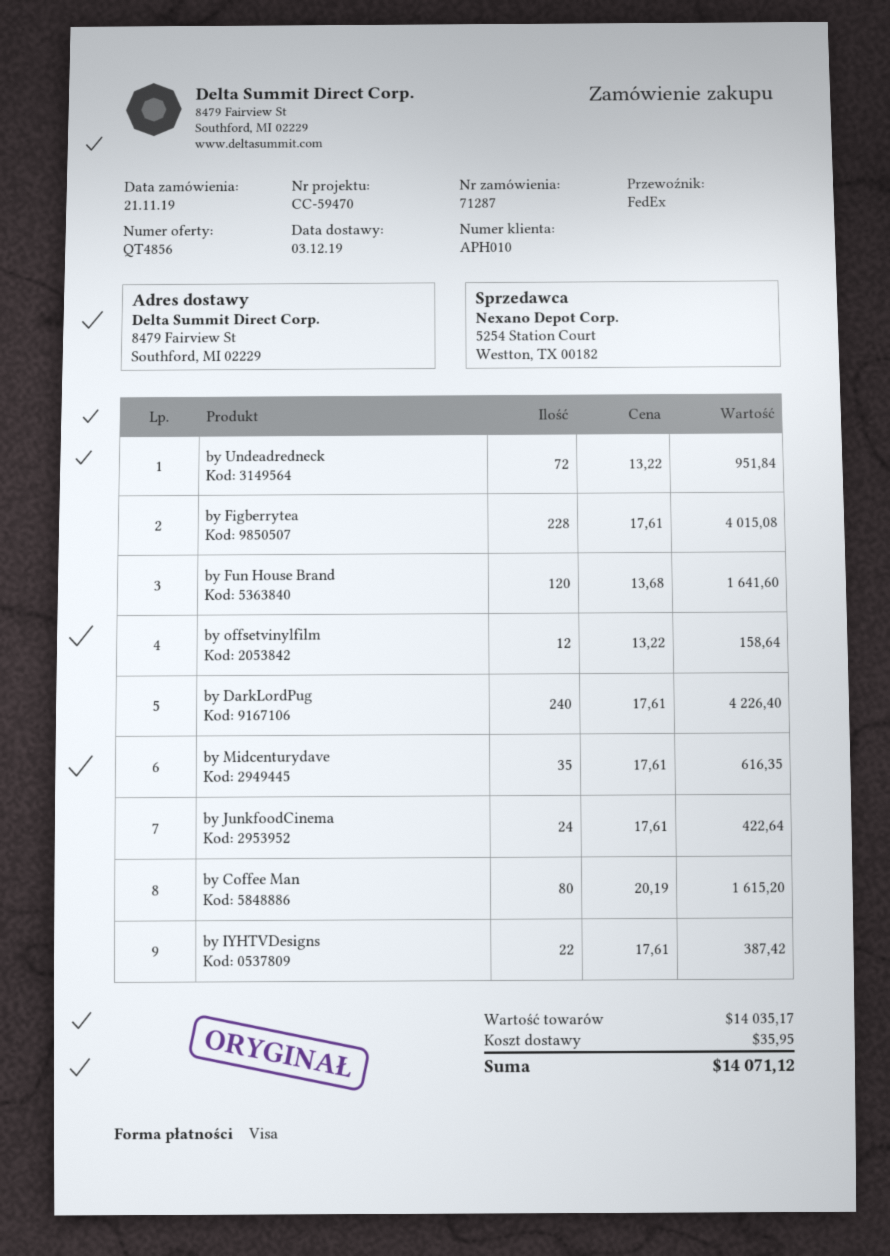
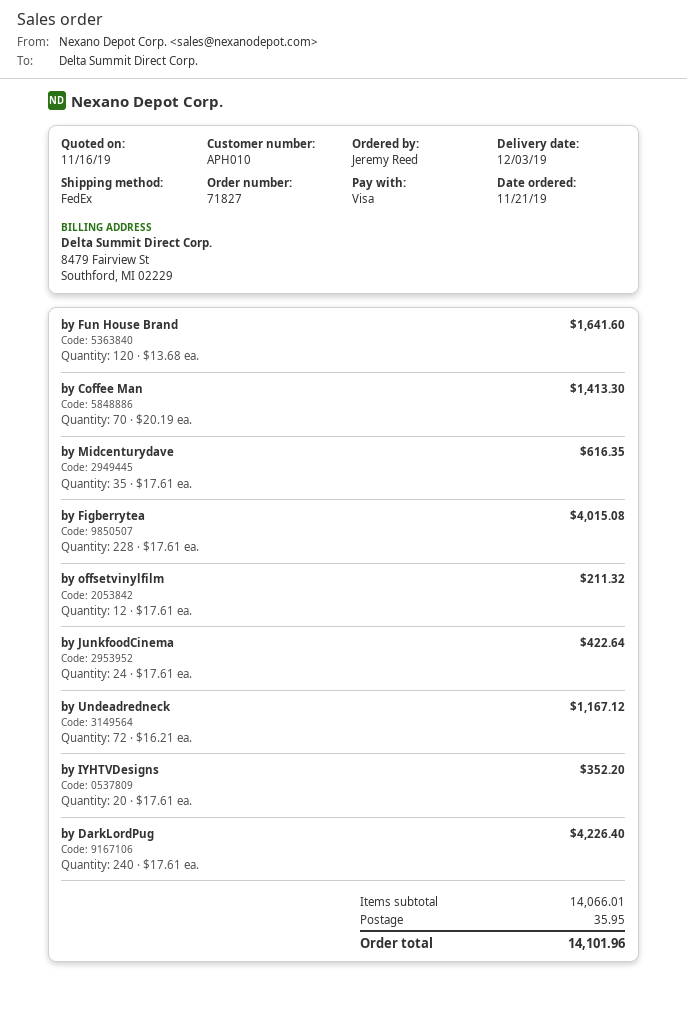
order number: 71287 -> 71827
by Undeadredneck: 72 x 13.22 = 951.84 -> 72 x 16.21 = 1167.12
by offsetvinylfilm: 12 x 13.22 = 158.64 -> 12 x 17.61 = 211.32
by Coffee Man: 80 x 20.19 = 1615.20 -> 70 x 20.19 = 1413.30
by IYHTVDesigns: 22 x 17.61 = 387.42 -> 20 x 17.61 = 352.20
subtotal: 14035.17 -> 14066.01
total: 14071.12 -> 14101.96

